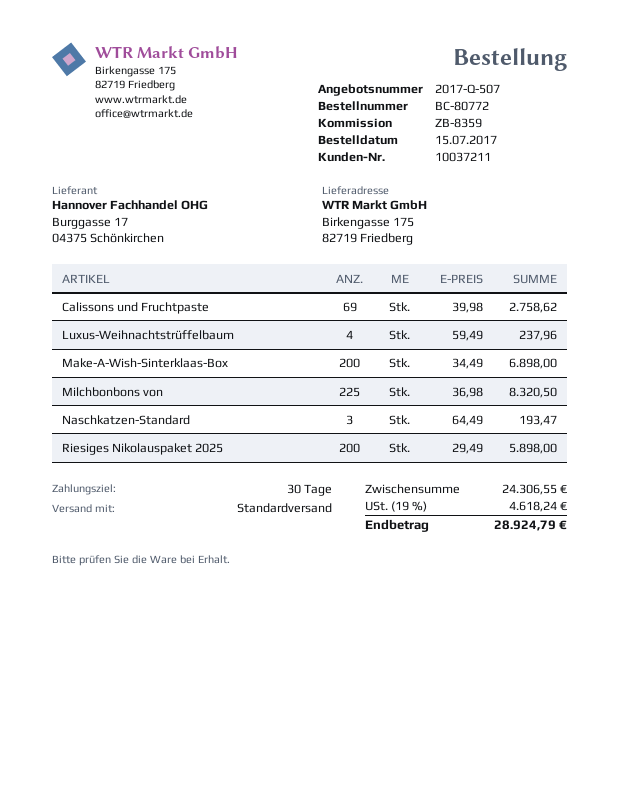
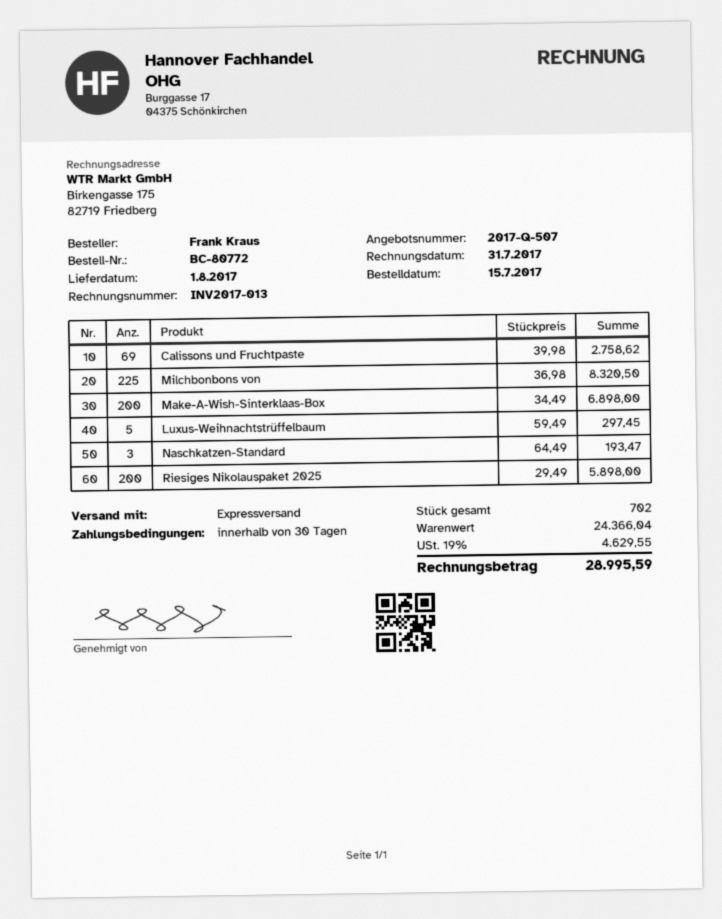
shipping method: standard -> express
Luxus-Weihnachtstrüffelbaum: 4 x 59.49 = 237.96 -> 5 x 59.49 = 297.45
subtotal: 24306.55 -> 24366.04
tax: 19% = 4618.24 -> 19% = 4629.55
total: 28924.79 -> 28995.59

